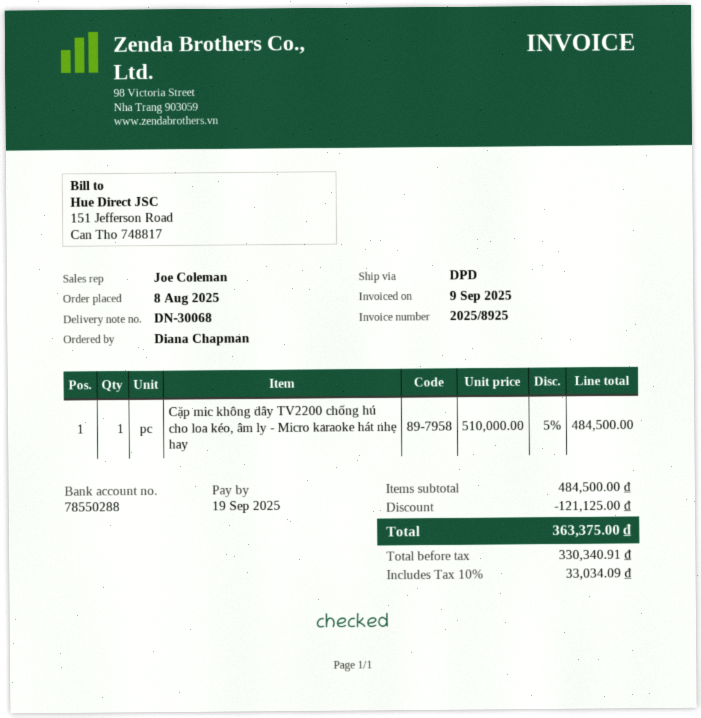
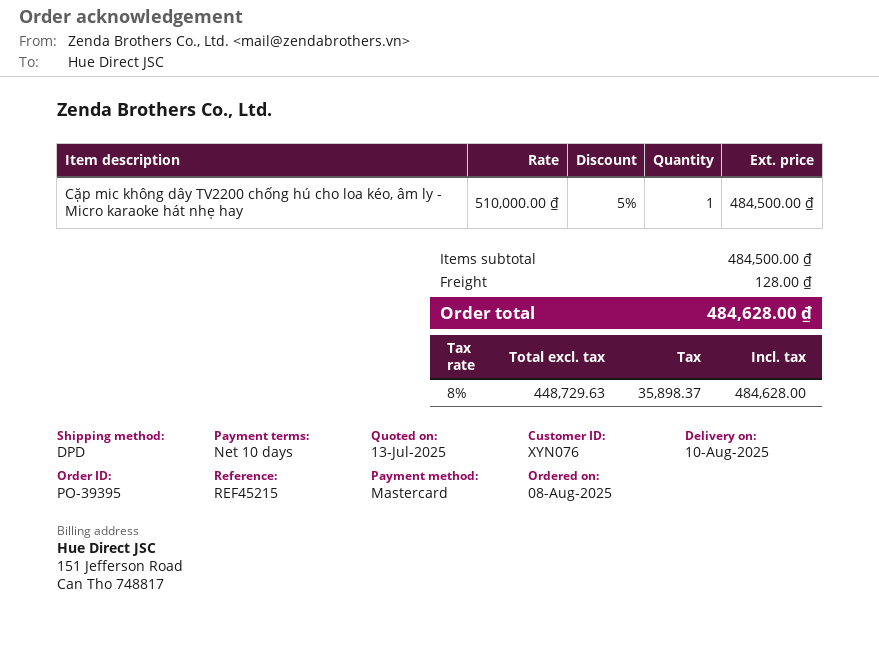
discount: 121125.00 -> none
shipping: none -> 128.00
net: 330340.91 -> 448729.63
tax: 10% = 33034.09 -> 8% = 35898.37
total: 363375.00 -> 484628.00

